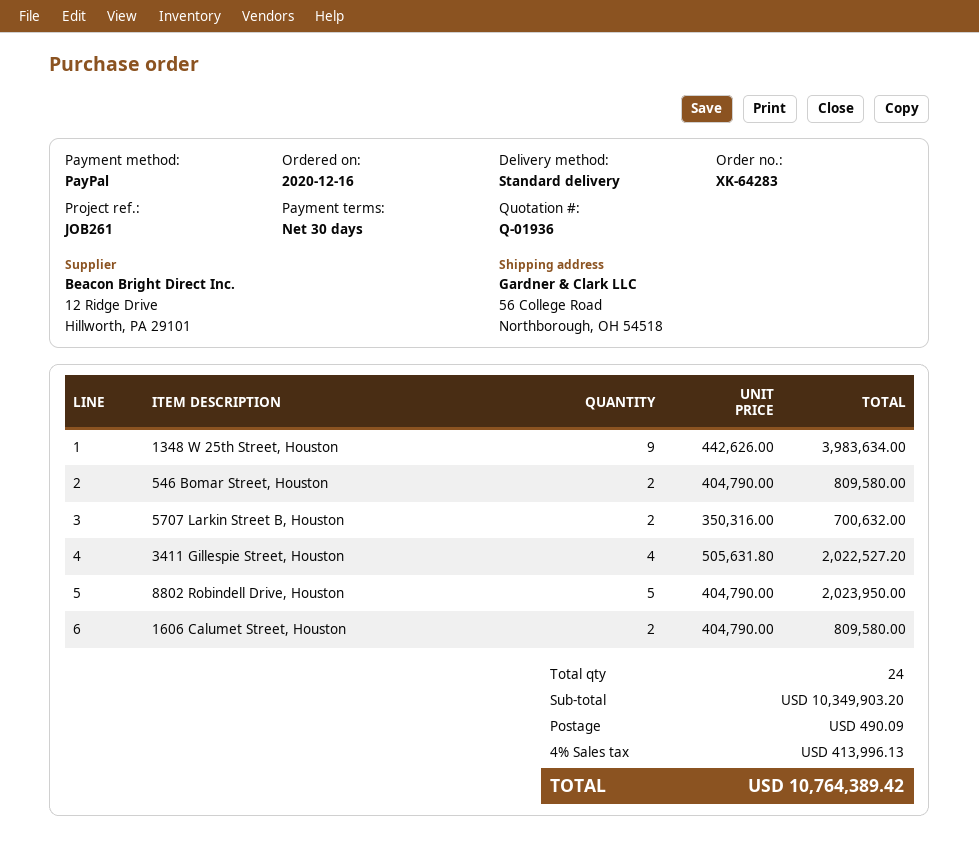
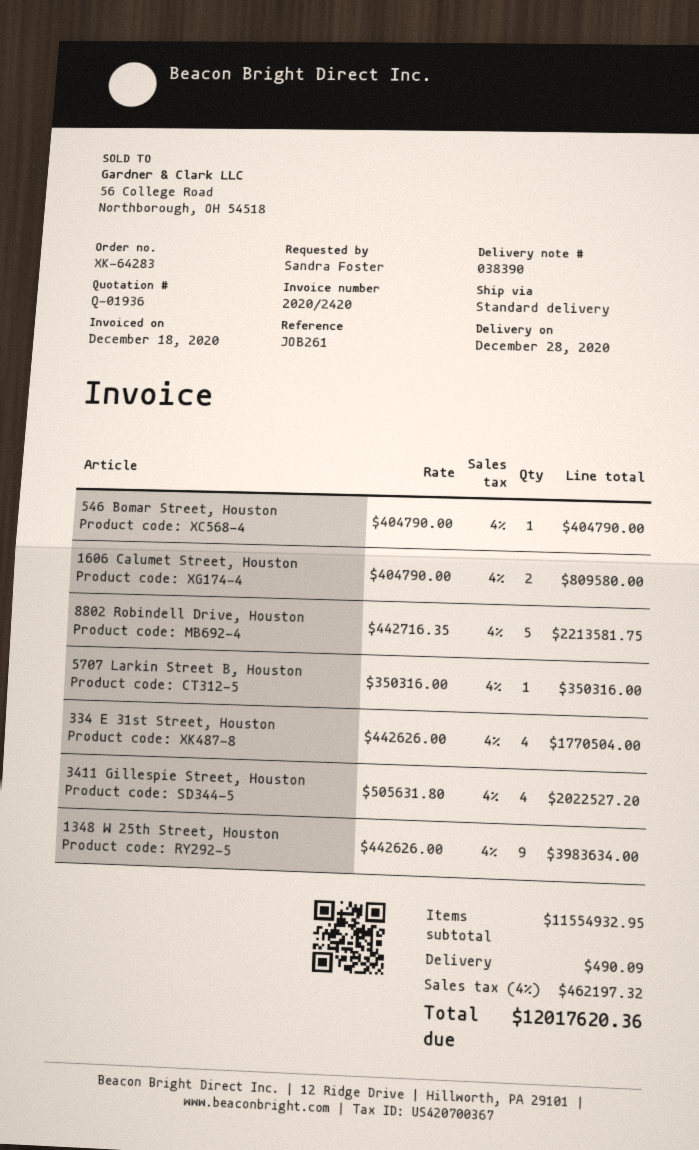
546 Bomar Street, Houston: 2 x 404790.00 = 809580.00 -> 1 x 404790.00 = 404790.00
5707 Larkin Street B, Houston: 2 x 350316.00 = 700632.00 -> 1 x 350316.00 = 350316.00
8802 Robindell Drive, Houston: 5 x 404790.00 = 2023950.00 -> 5 x 442716.35 = 2213581.75
334 E 31st Street, Houston: none -> 4 x 442626.00 = 1770504.00
subtotal: 10349903.20 -> 11554932.95
tax: 4% = 413996.13 -> 4% = 462197.32
total: 10764389.42 -> 12017620.36

